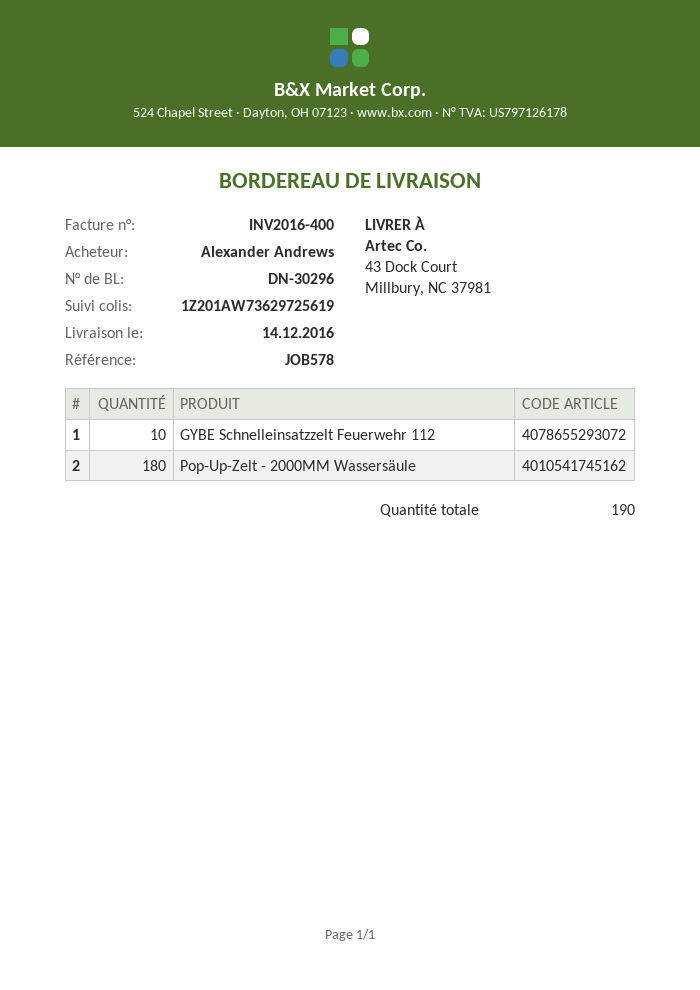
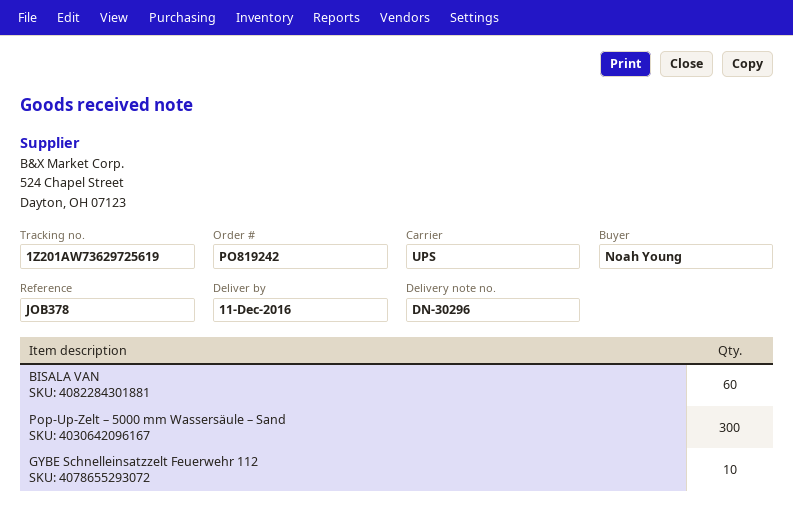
delivery date: 2016-12-14 -> 2016-12-11
reference: JOB578 -> JOB378
ordered by: Alexander Andrews -> Noah Young
Pop-Up-Zelt - 2000MM Wassersäule: 180 -> none
BISALA VAN: none -> 60
Pop-Up-Zelt – 5000 mm Wassersäule – Sand: none -> 300

